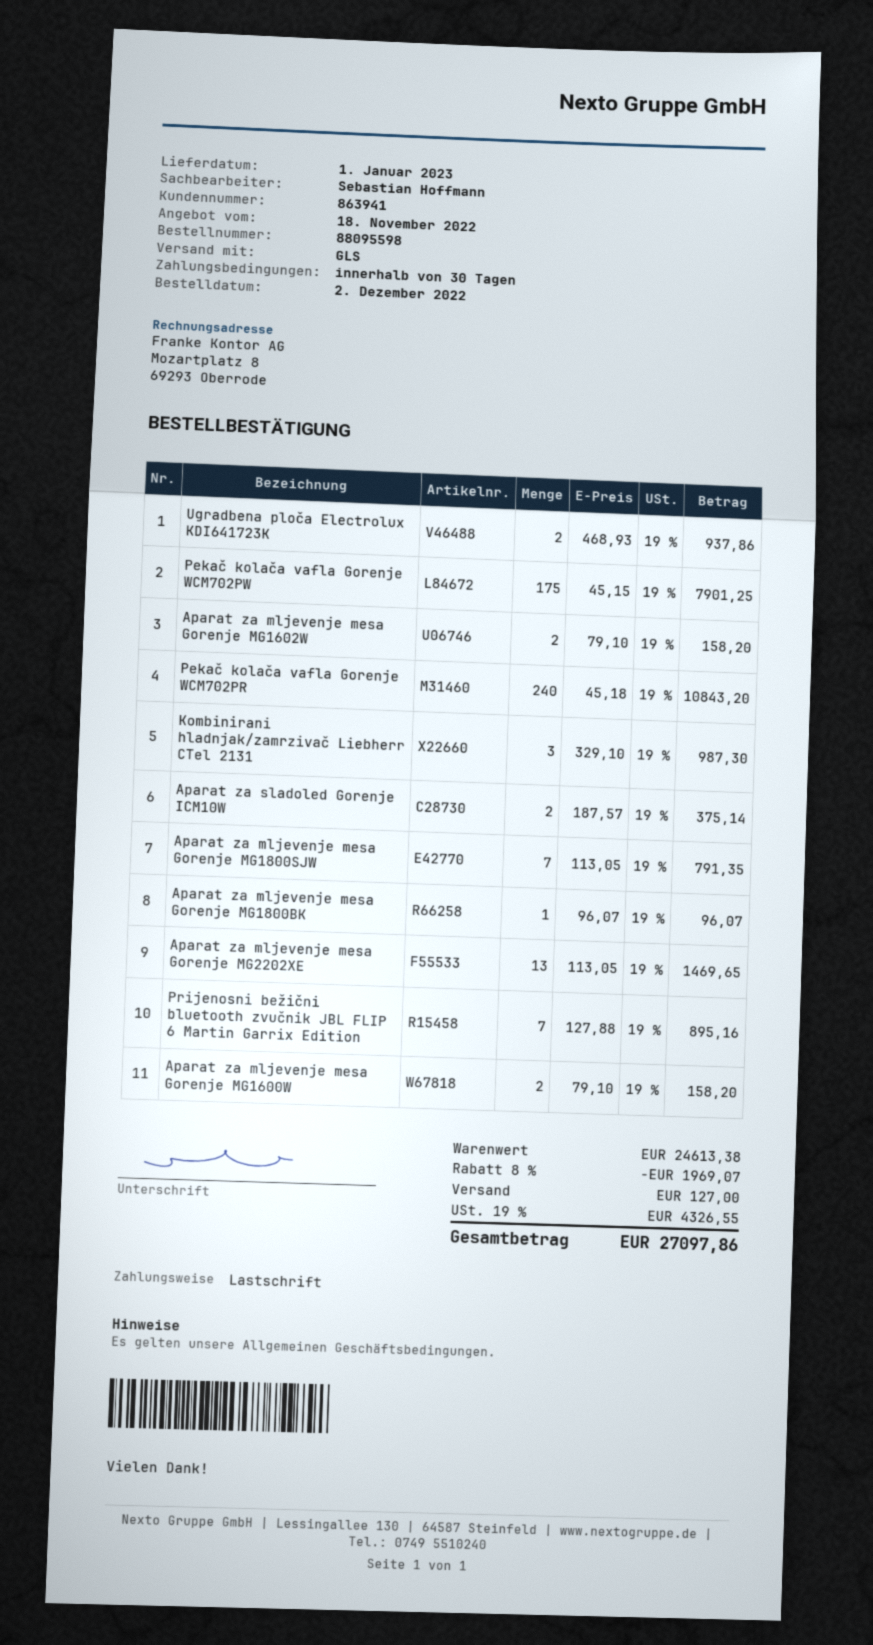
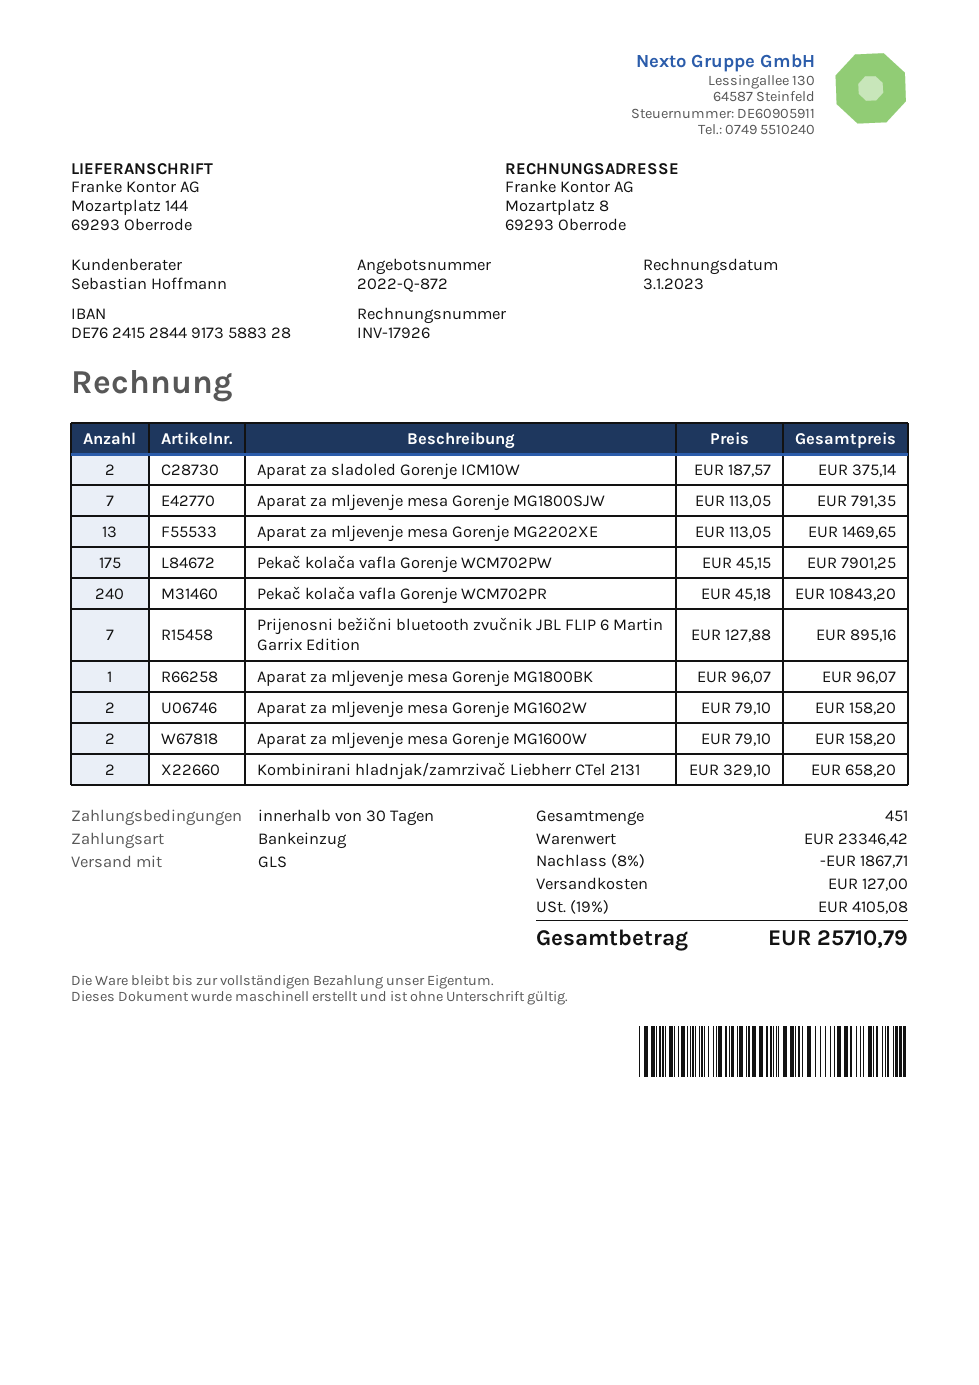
Ugradbena ploča Electrolux KDI641723K: 2 x 468.93 = 937.86 -> none
Kombinirani hladnjak/zamrzivač Liebherr CTel 2131: 3 x 329.10 = 987.30 -> 2 x 329.10 = 658.20
subtotal: 24613.38 -> 23346.42
discount: 8% = 1969.07 -> 8% = 1867.71
tax: 19% = 4326.55 -> 19% = 4105.08
total: 27097.86 -> 25710.79

